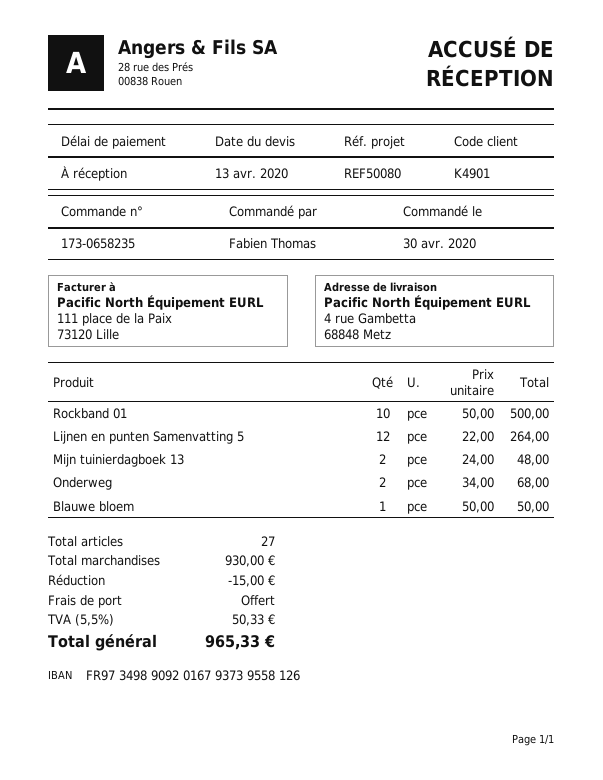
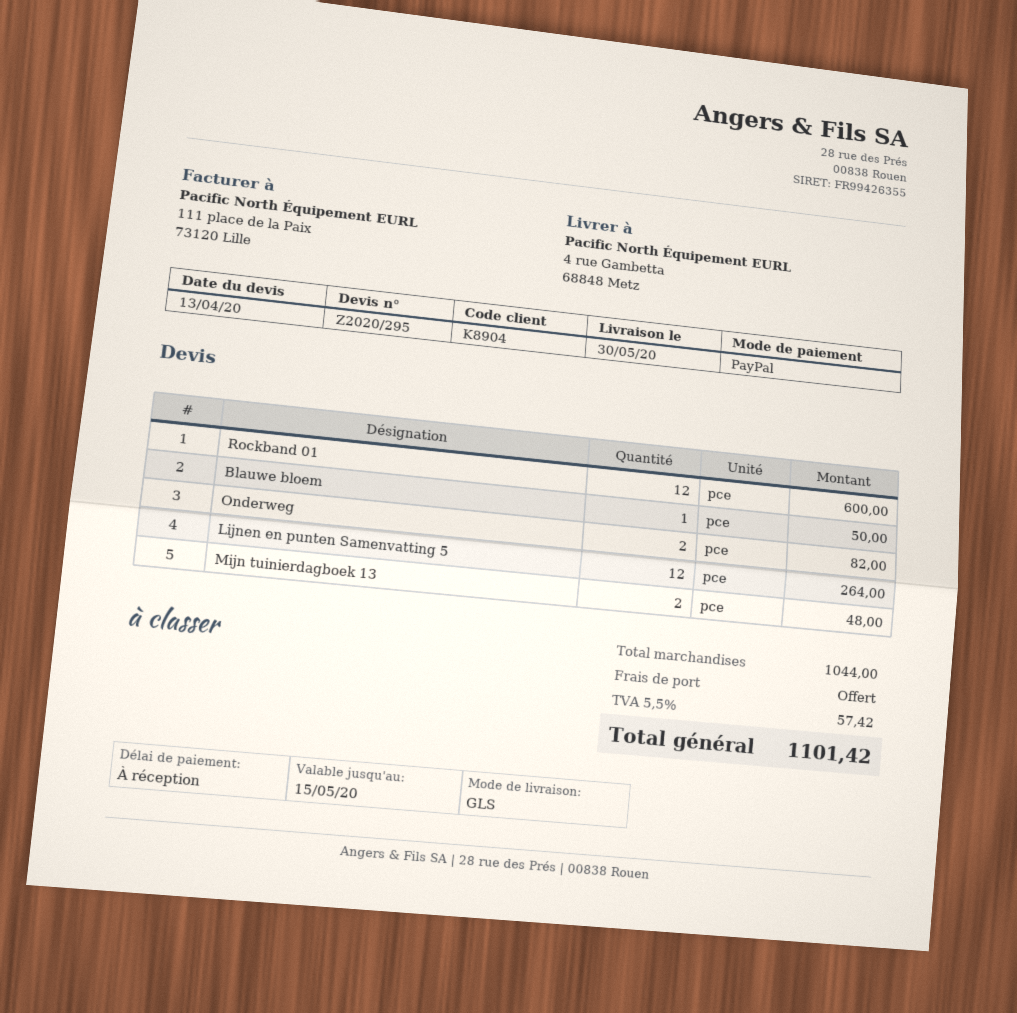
customer number: K4901 -> K8904
Rockband 01: 10 for 500.00 -> 12 for 600.00
Onderweg: 2 for 68.00 -> 2 for 82.00
subtotal: 930.00 -> 1044.00
discount: 15.00 -> none
tax: 5.5% = 50.33 -> 5.5% = 57.42
total: 965.33 -> 1101.42

